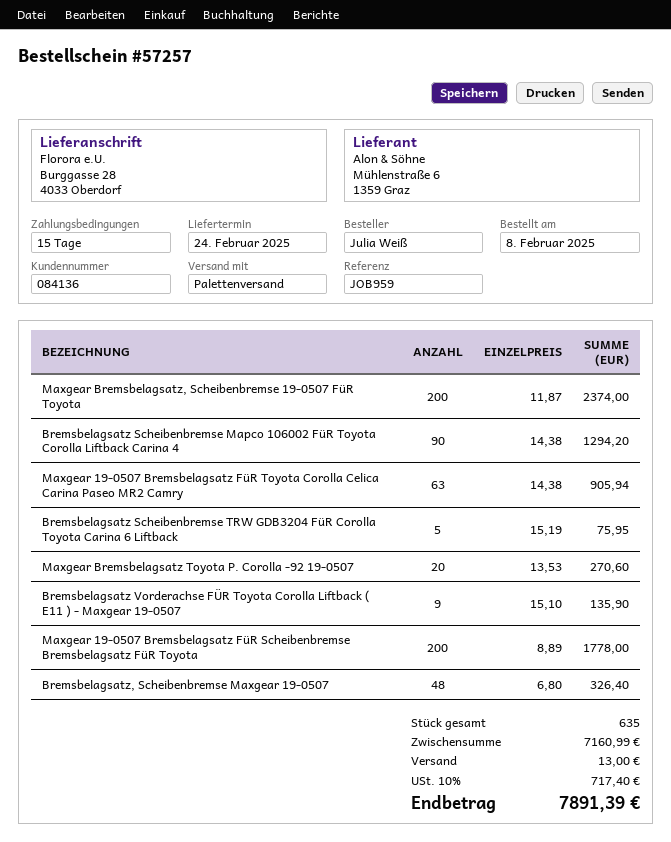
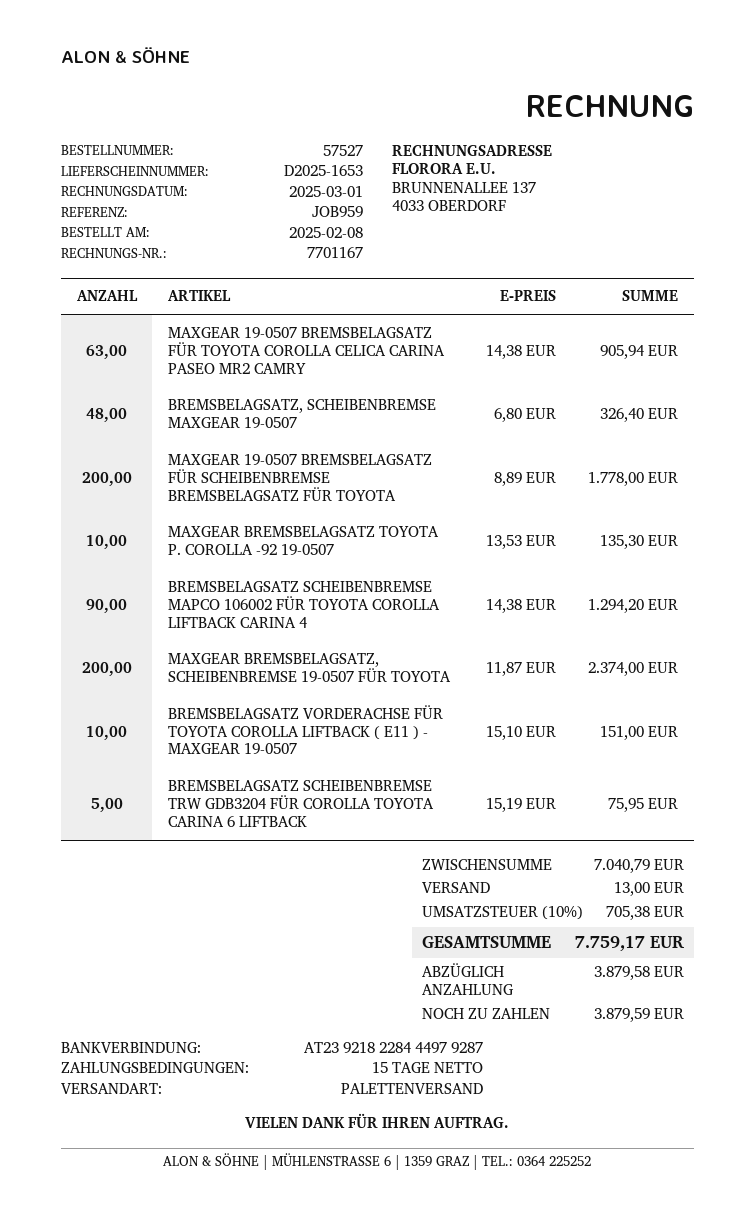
order number: 57257 -> 57527
Maxgear Bremsbelagsatz Toyota P. Corolla -92 19-0507: 20 x 13.53 = 270.60 -> 10 x 13.53 = 135.30
Bremsbelagsatz Vorderachse FÜR Toyota Corolla Liftback ( E11 ) - Maxgear 19-0507: 9 x 15.10 = 135.90 -> 10 x 15.10 = 151.00
subtotal: 7160.99 -> 7040.79
tax: 10% = 717.40 -> 10% = 705.38
total: 7891.39 -> 7759.17

